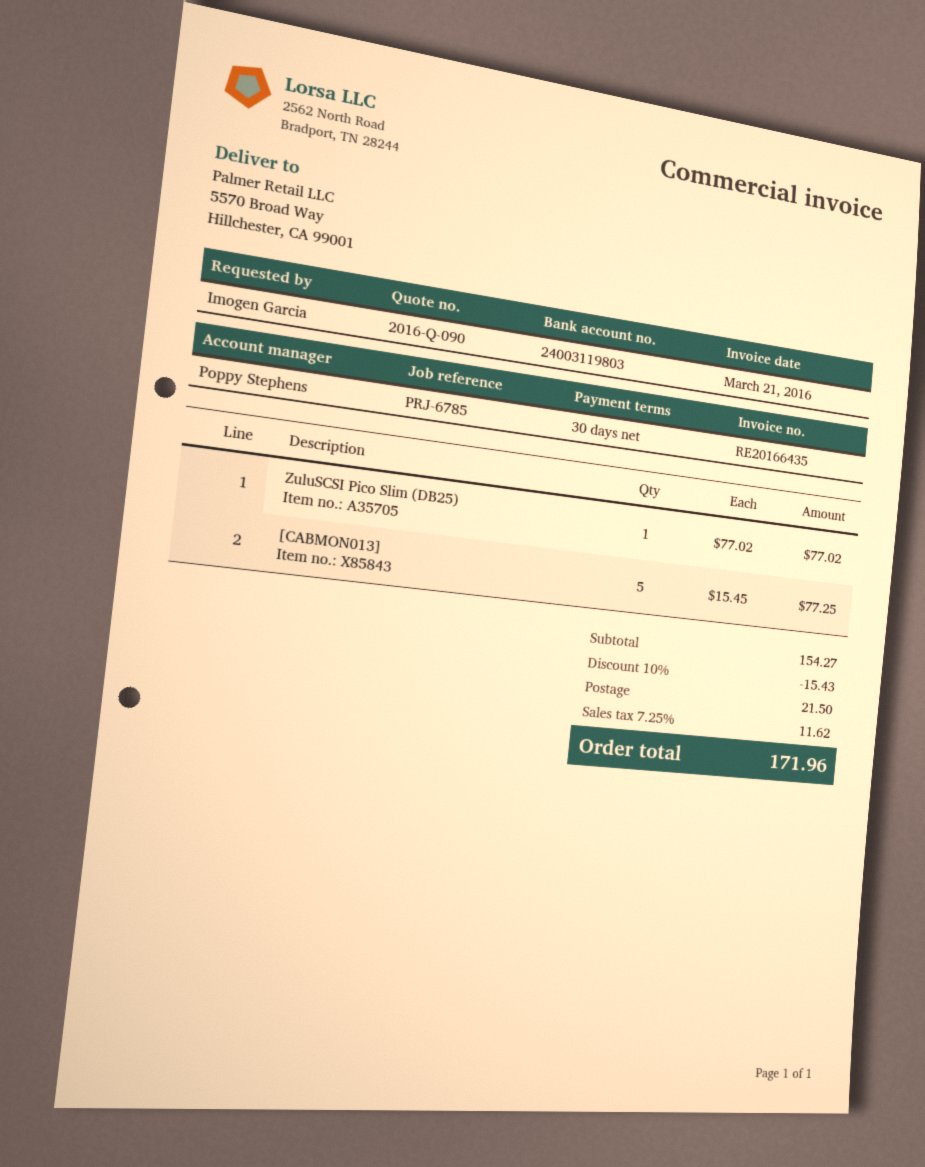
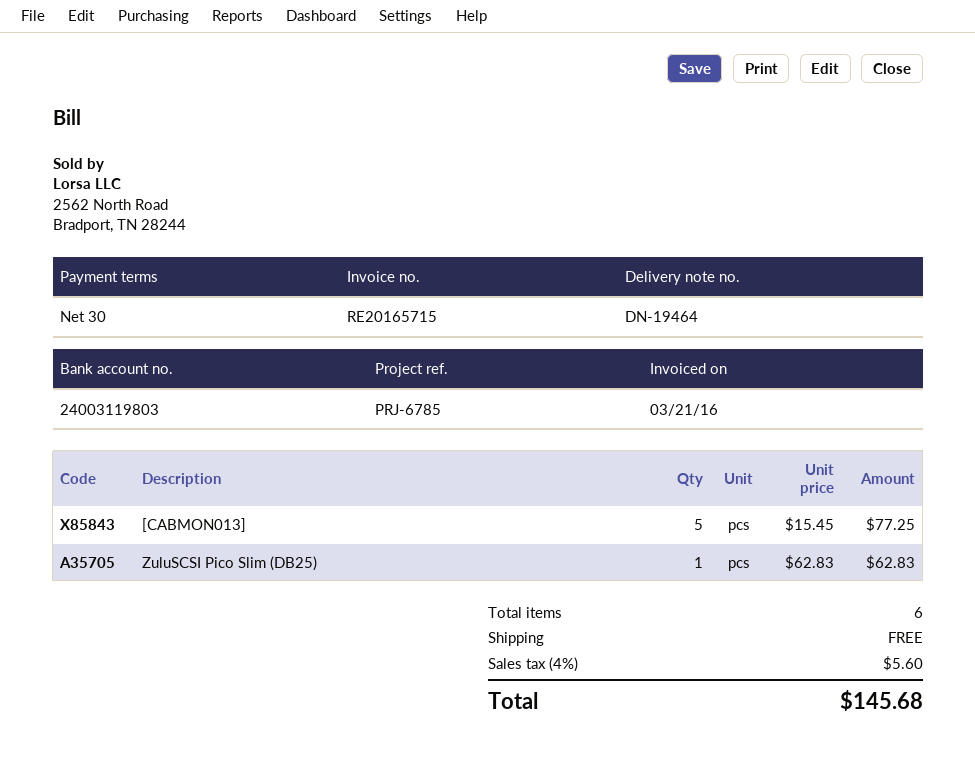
invoice number: RE20166435 -> RE20165715
ZuluSCSI Pico Slim (DB25): 1 x 77.02 = 77.02 -> 1 x 62.83 = 62.83
discount: 10% = 15.43 -> none
shipping: 21.50 -> 0.00
tax: 7.25% = 11.62 -> 4% = 5.60
total: 171.96 -> 145.68

